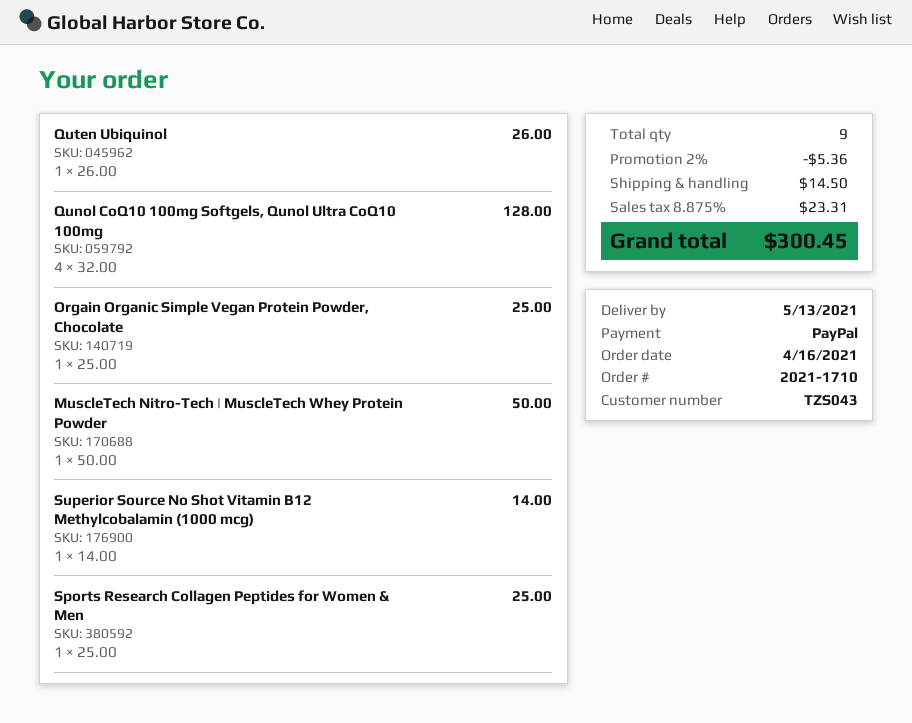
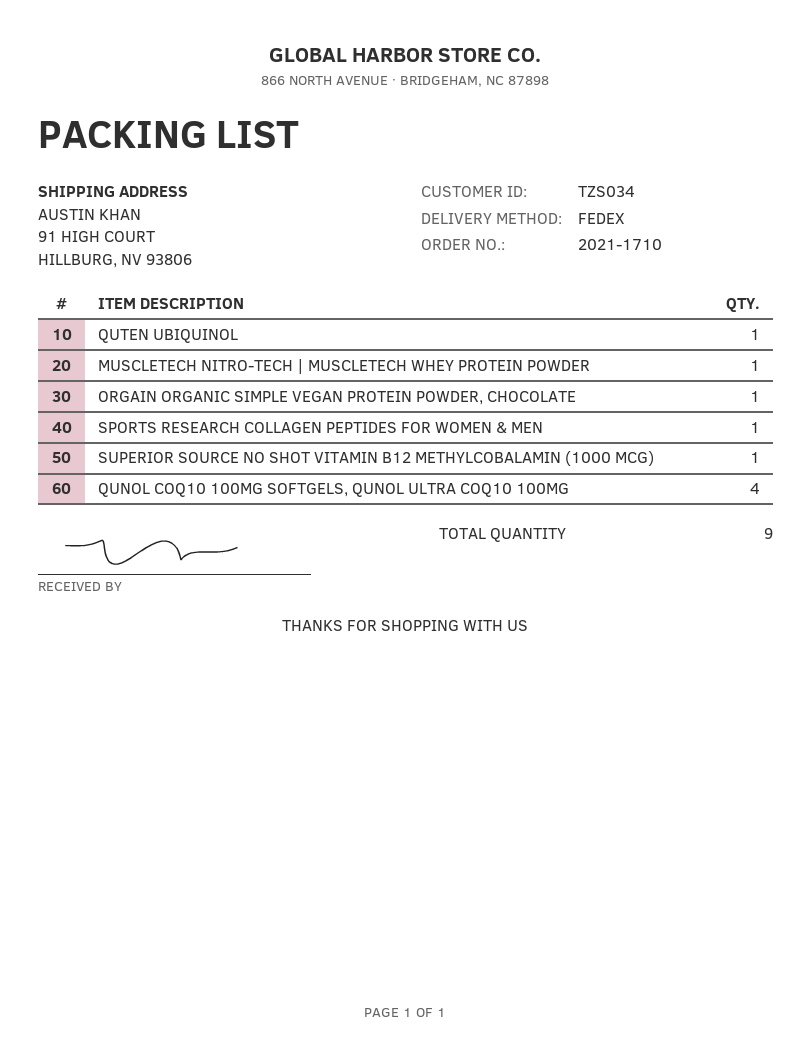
customer number: TZS043 -> TZS034

